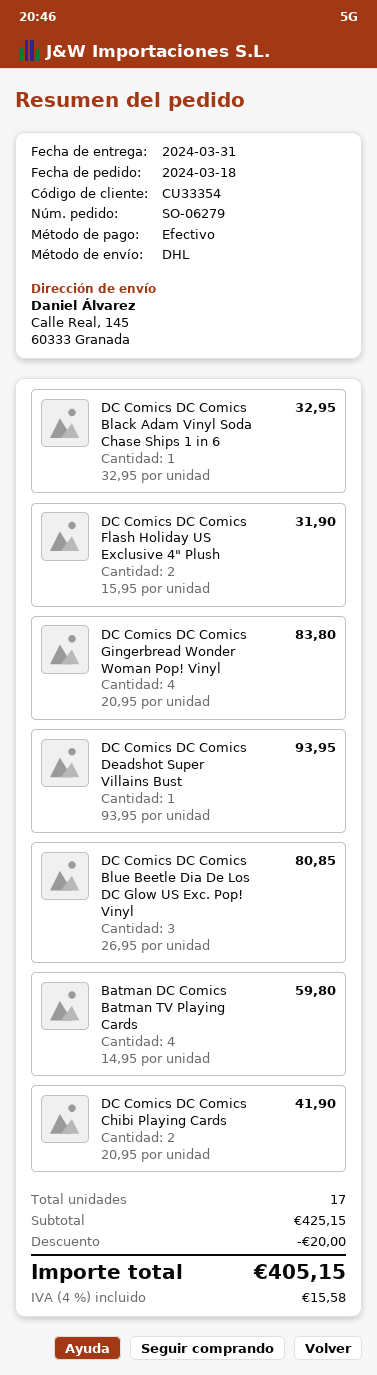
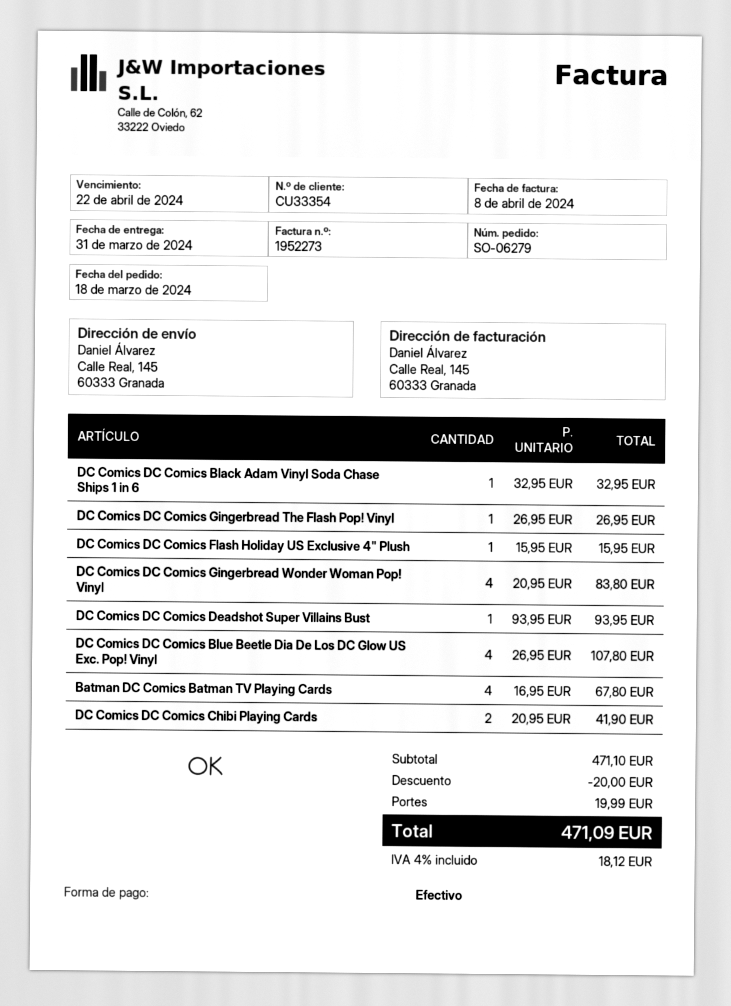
DC Comics DC Comics Flash Holiday US Exclusive 4" Plush: 2 x 15.95 = 31.90 -> 1 x 15.95 = 15.95
DC Comics DC Comics Blue Beetle Dia De Los DC Glow US Exc. Pop! Vinyl: 3 x 26.95 = 80.85 -> 4 x 26.95 = 107.80
Batman DC Comics Batman TV Playing Cards: 4 x 14.95 = 59.80 -> 4 x 16.95 = 67.80
DC Comics DC Comics Gingerbread The Flash Pop! Vinyl: none -> 1 x 26.95 = 26.95
subtotal: 425.15 -> 471.10
shipping: none -> 19.99
tax: 4% = 15.58 -> 4% = 18.12
total: 405.15 -> 471.09

